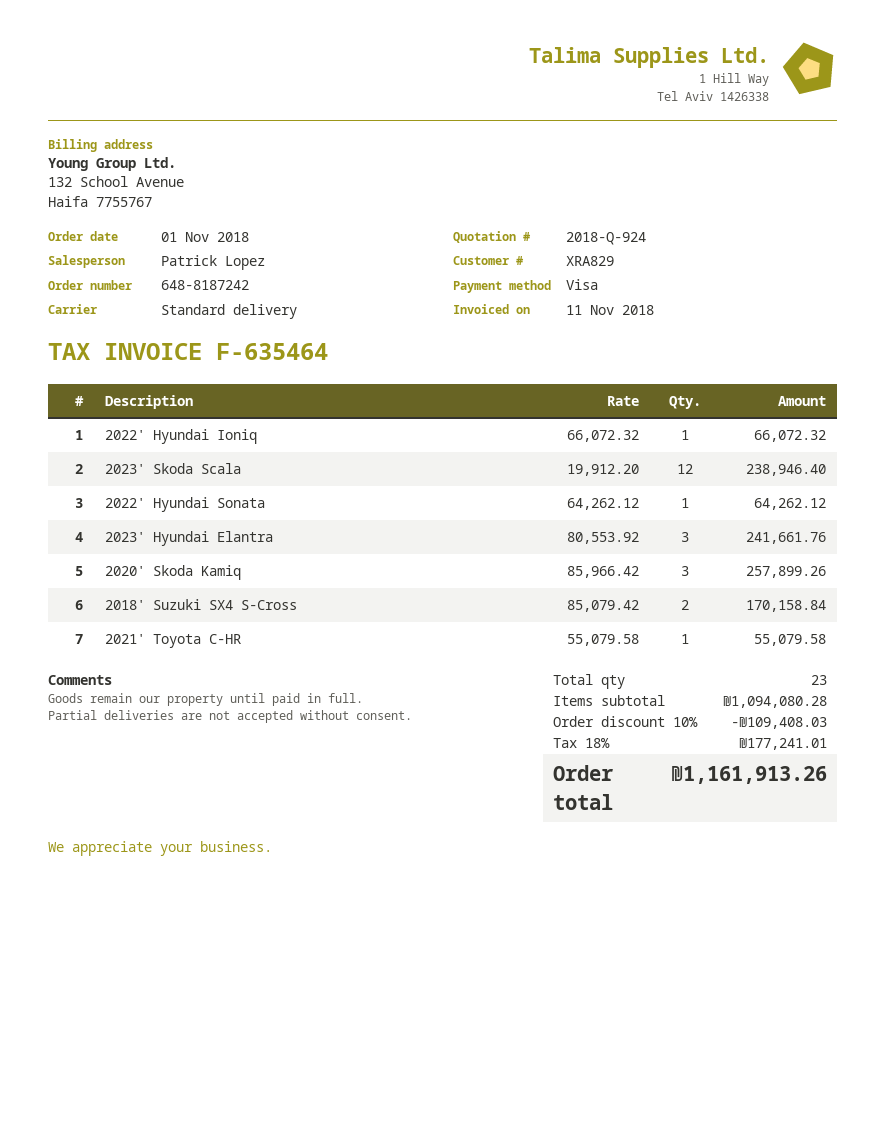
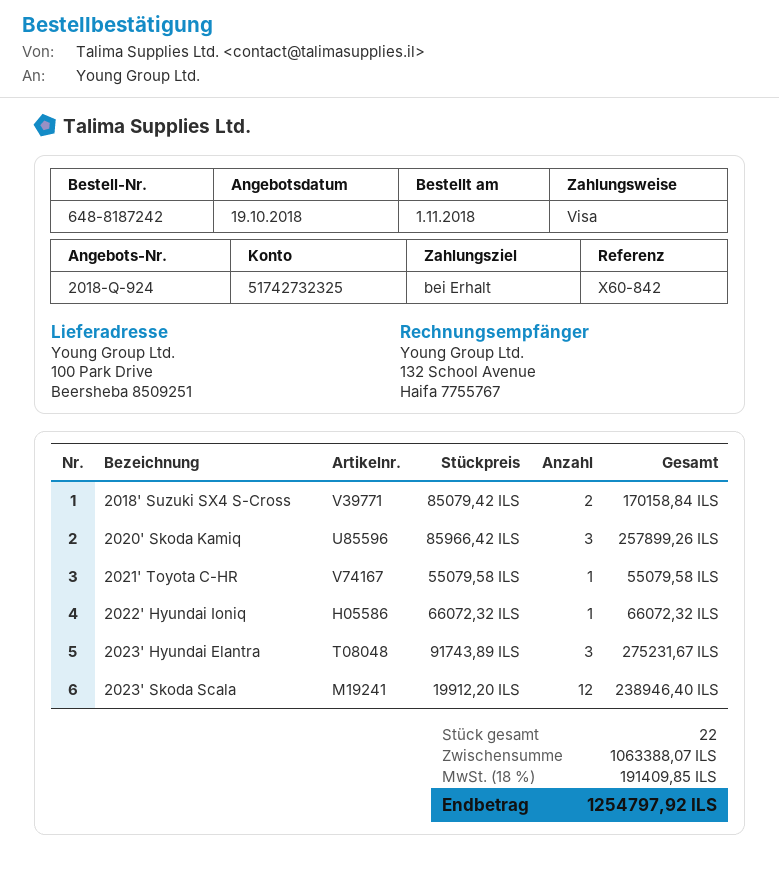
2022' Hyundai Sonata: 1 x 64262.12 = 64262.12 -> none
2023' Hyundai Elantra: 3 x 80553.92 = 241661.76 -> 3 x 91743.89 = 275231.67
total quantity: 23 -> 22
subtotal: 1094080.28 -> 1063388.07
discount: 10% = 109408.03 -> none
tax: 18% = 177241.01 -> 18% = 191409.85
total: 1161913.26 -> 1254797.92

